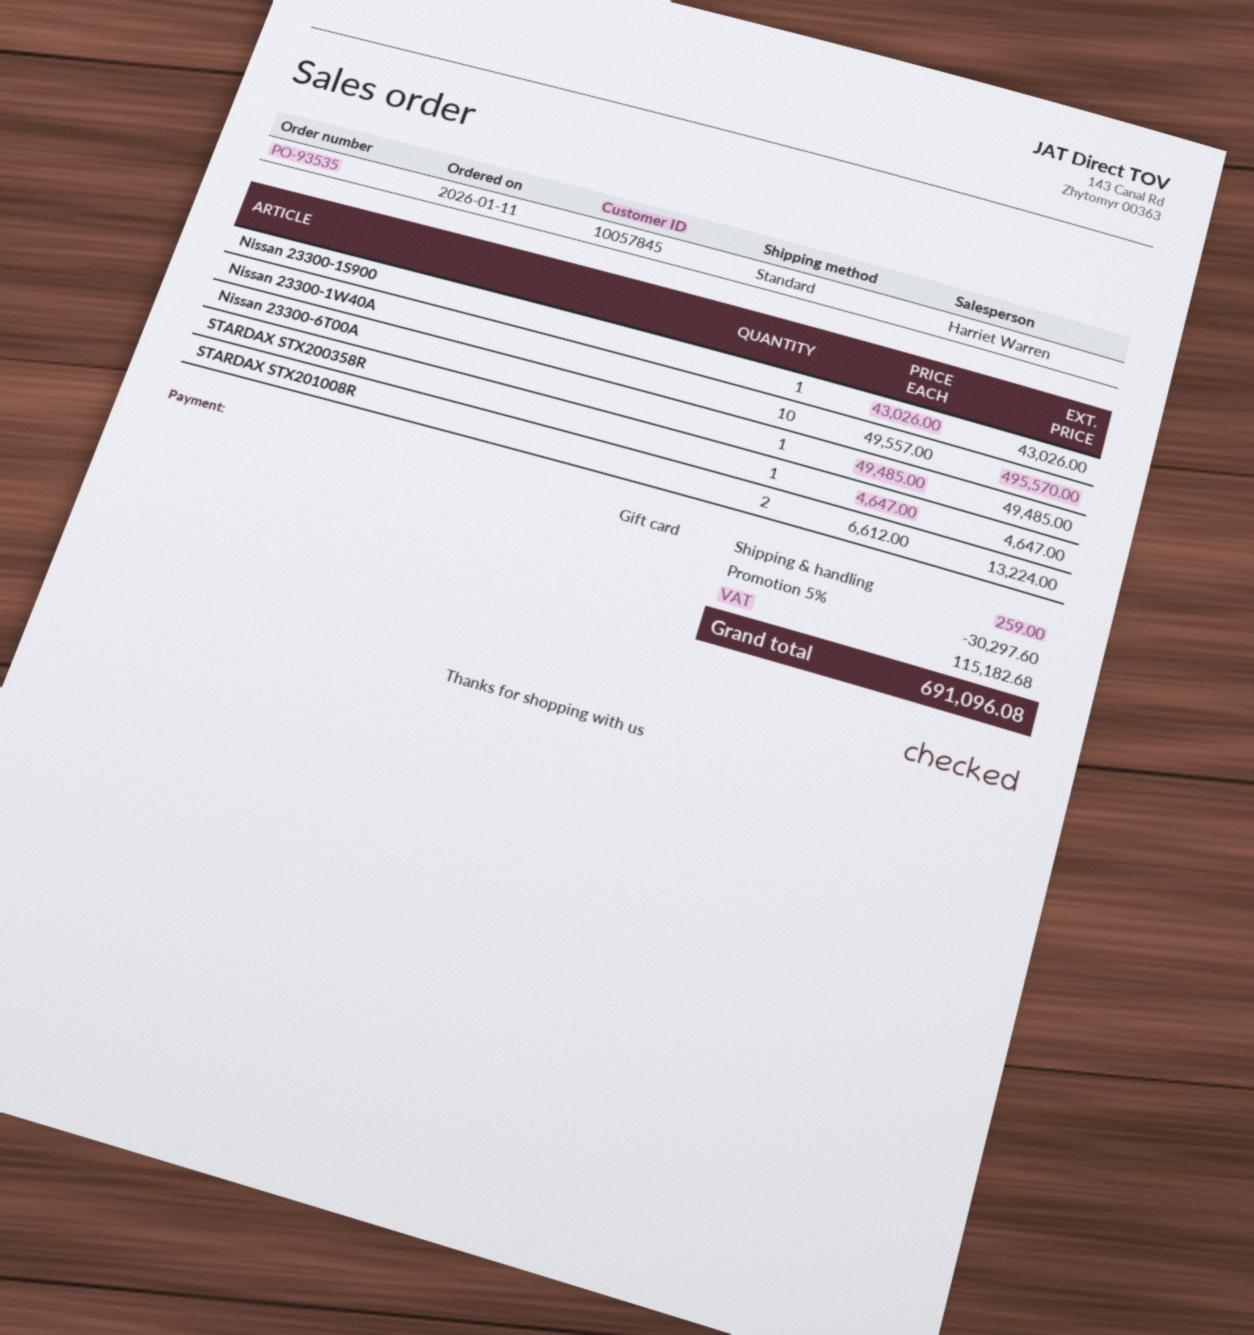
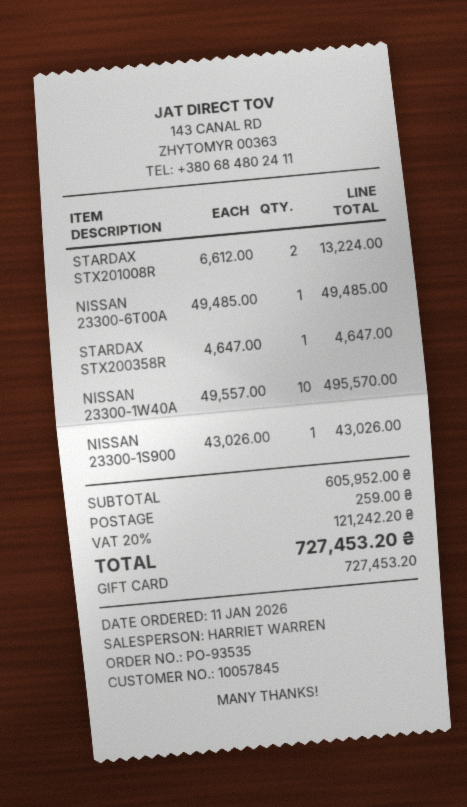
discount: 5% = 30297.60 -> none
tax: 115182.68 -> 121242.20
total: 691096.08 -> 727453.20

